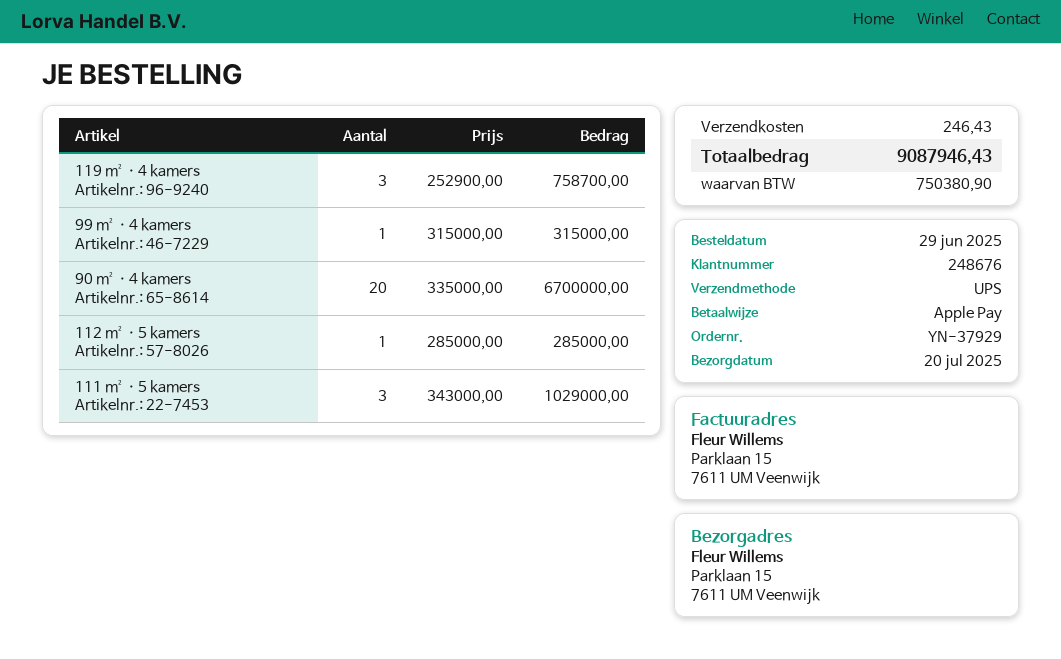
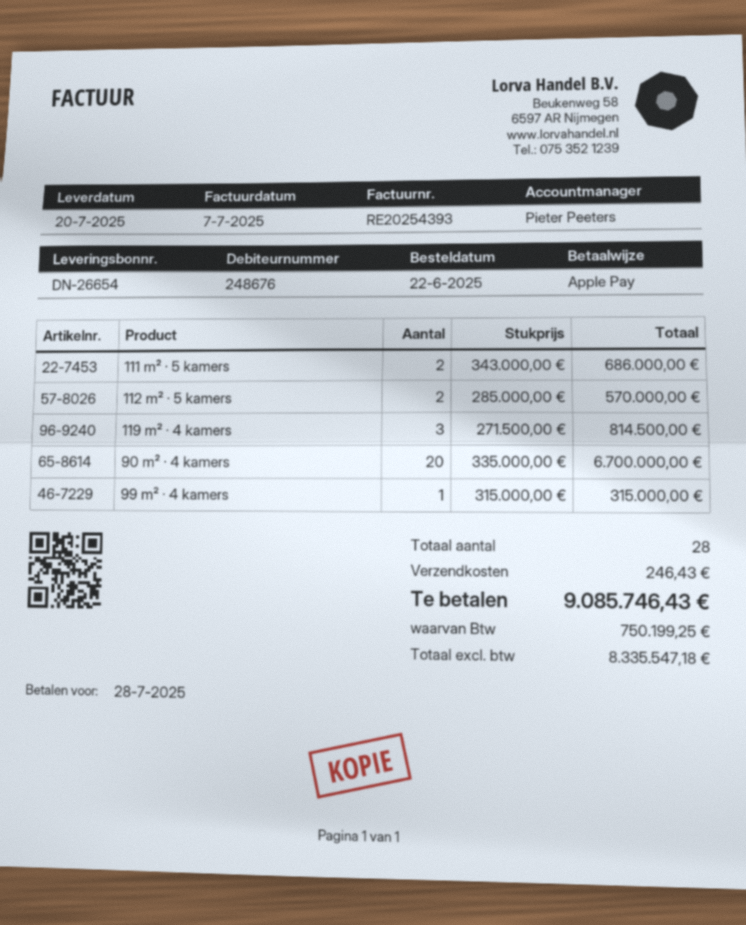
order date: 2025-06-29 -> 2025-06-22
119 m² · 4 kamers: 3 x 252900.00 = 758700.00 -> 3 x 271500.00 = 814500.00
112 m² · 5 kamers: 1 x 285000.00 = 285000.00 -> 2 x 285000.00 = 570000.00
111 m² · 5 kamers: 3 x 343000.00 = 1029000.00 -> 2 x 343000.00 = 686000.00
tax: 750380.90 -> 750199.25
total: 9087946.43 -> 9085746.43

